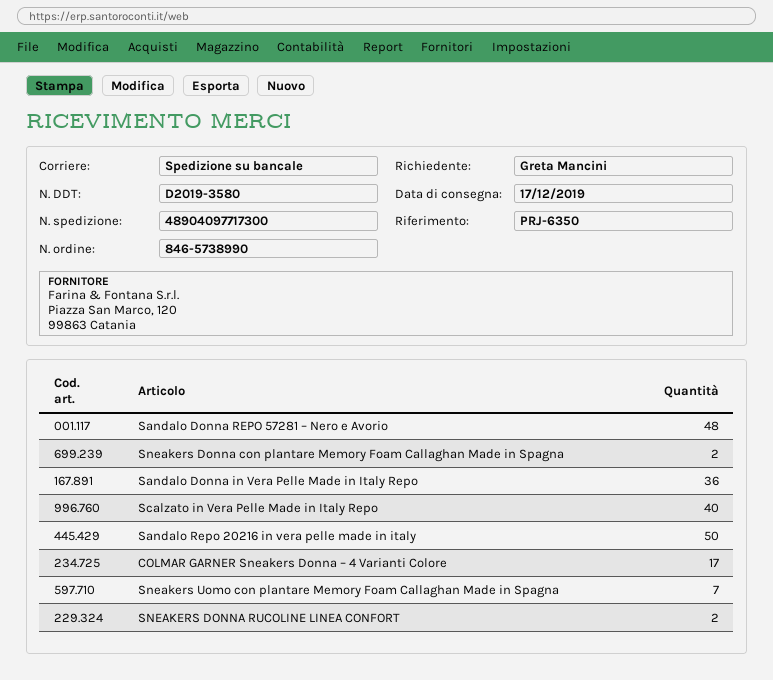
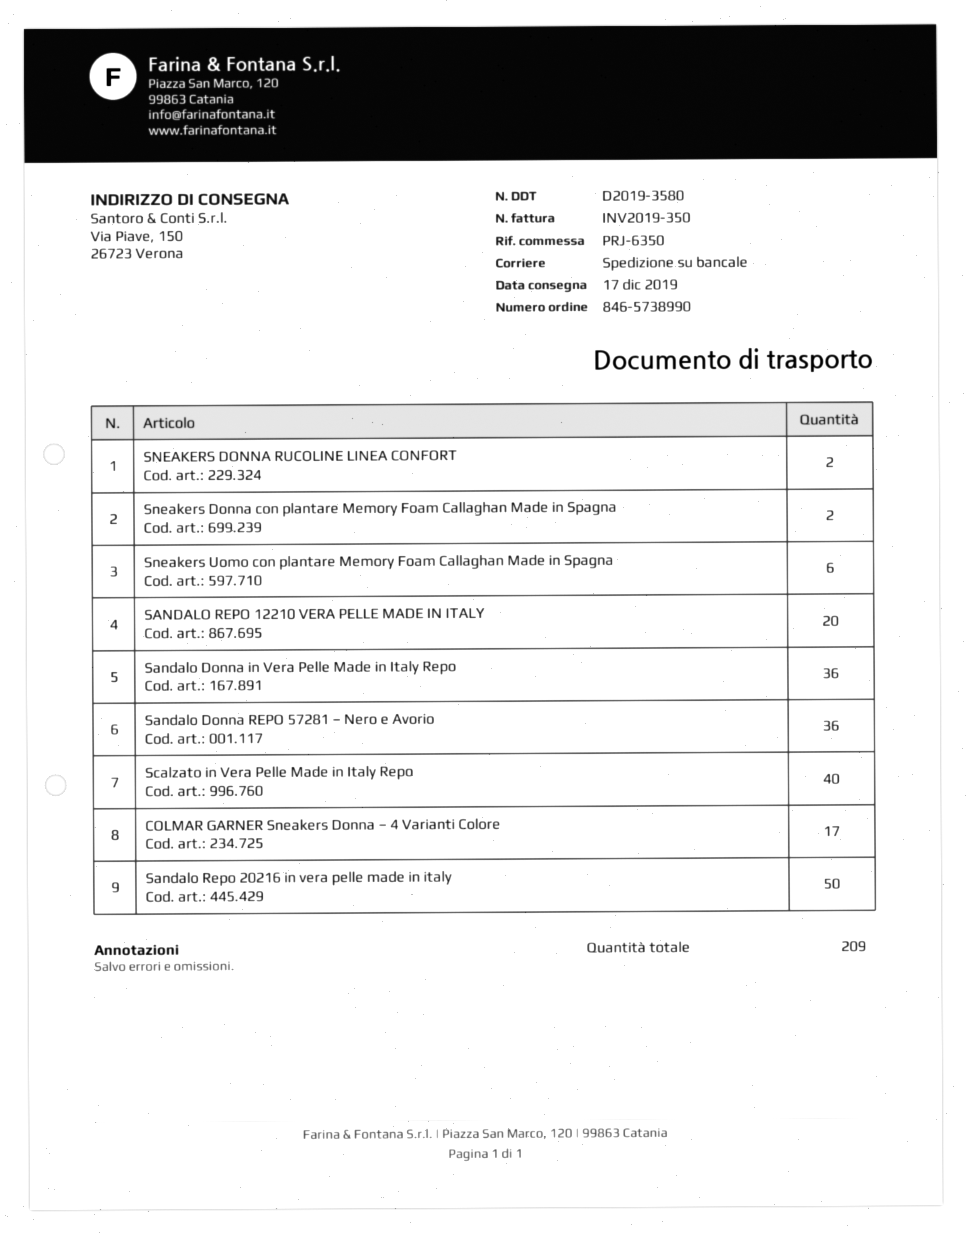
Sandalo Donna REPO 57281 – Nero e Avorio: 48 -> 36
Sneakers Uomo con plantare Memory Foam Callaghan Made in Spagna: 7 -> 6
SANDALO REPO 12210 VERA PELLE MADE IN ITALY: none -> 20

